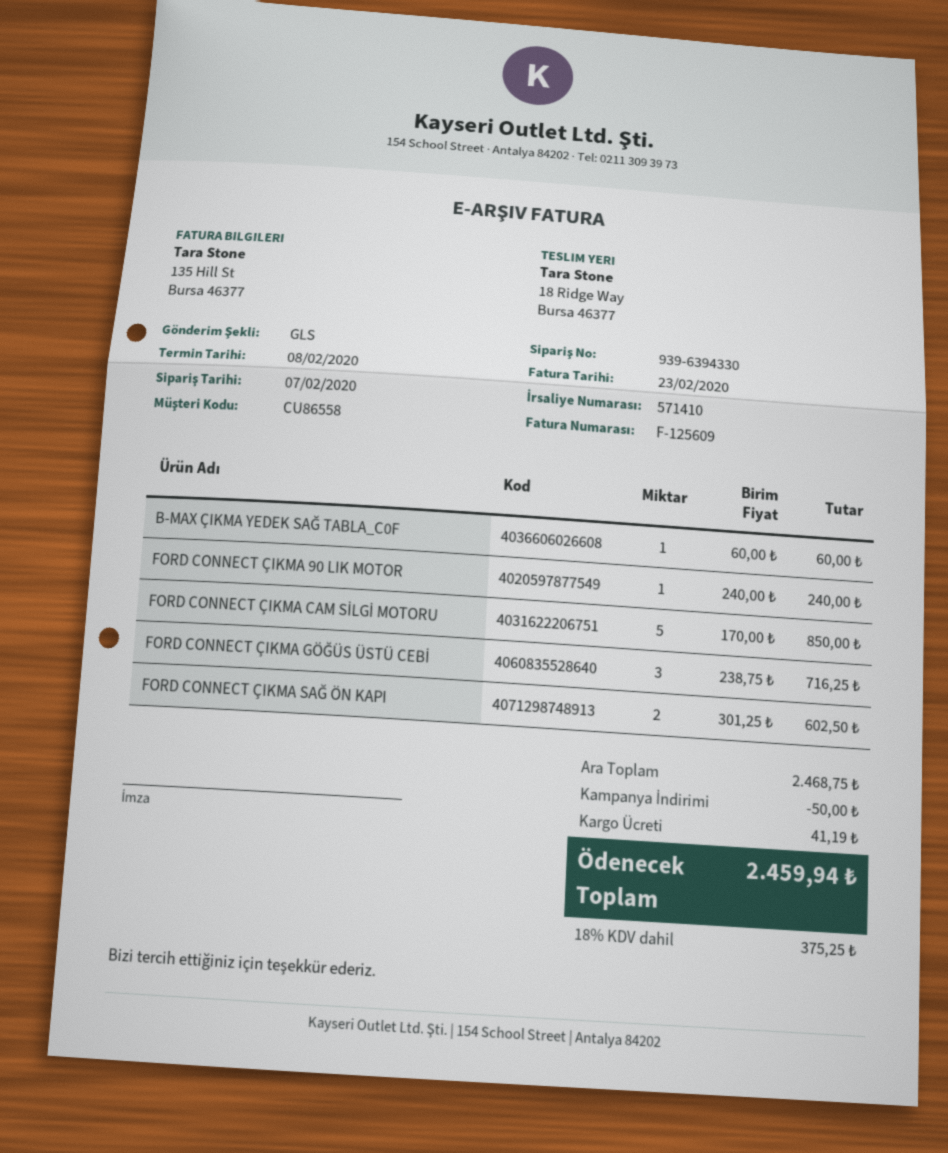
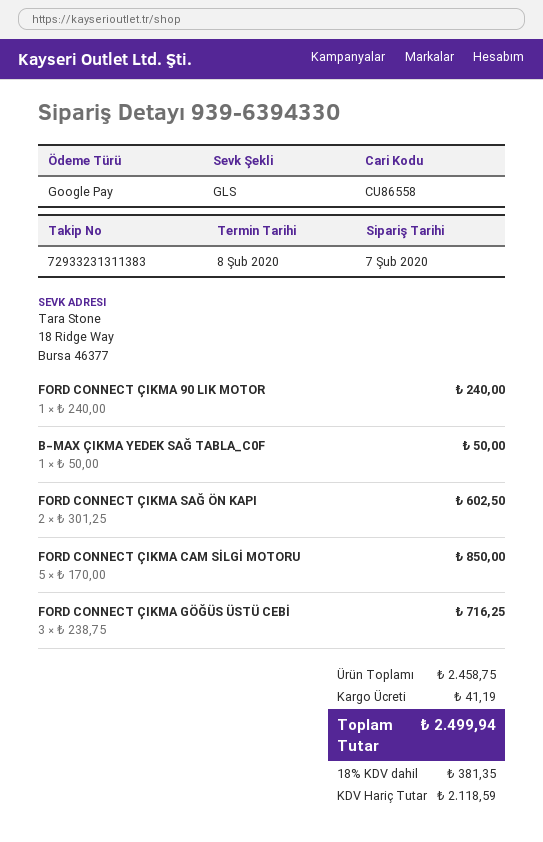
B-MAX ÇIKMA YEDEK SAĞ TABLA_C0F: 1 x 60.00 = 60.00 -> 1 x 50.00 = 50.00
subtotal: 2468.75 -> 2458.75
discount: 50.00 -> none
tax: 18% = 375.25 -> 18% = 381.35
total: 2459.94 -> 2499.94

